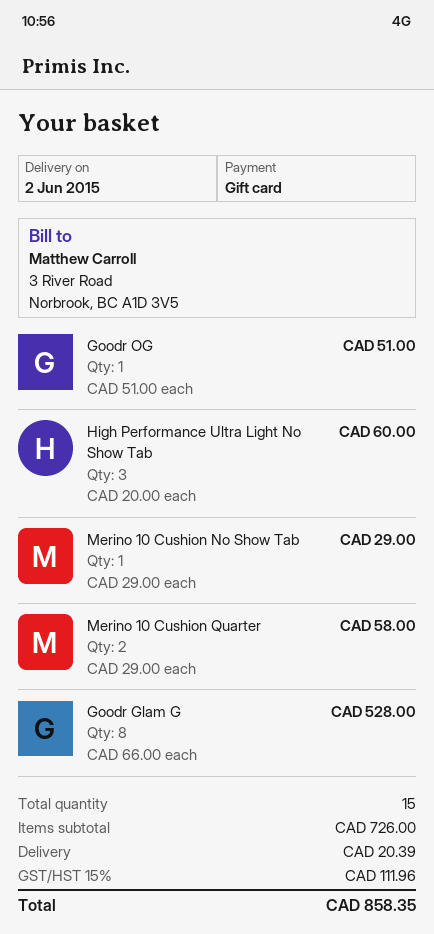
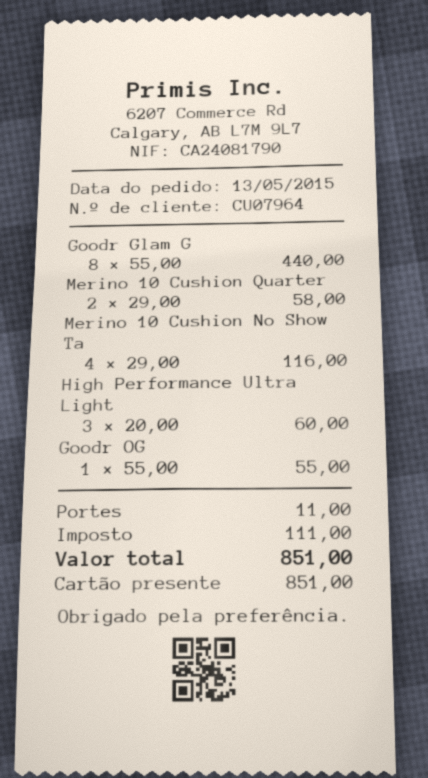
Goodr OG: 1 x 51.00 = 51.00 -> 1 x 55.00 = 55.00
Merino 10 Cushion No Show Tab: 1 x 29.00 = 29.00 -> 4 x 29.00 = 116.00
Goodr Glam G: 8 x 66.00 = 528.00 -> 8 x 55.00 = 440.00
shipping: 20.39 -> 11.00
tax: 111.96 -> 111.00
total: 858.35 -> 851.00

